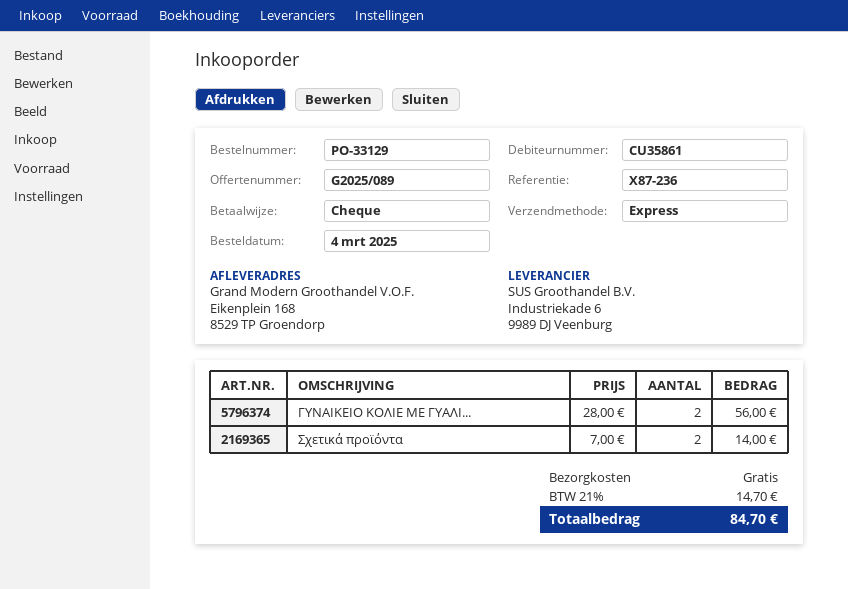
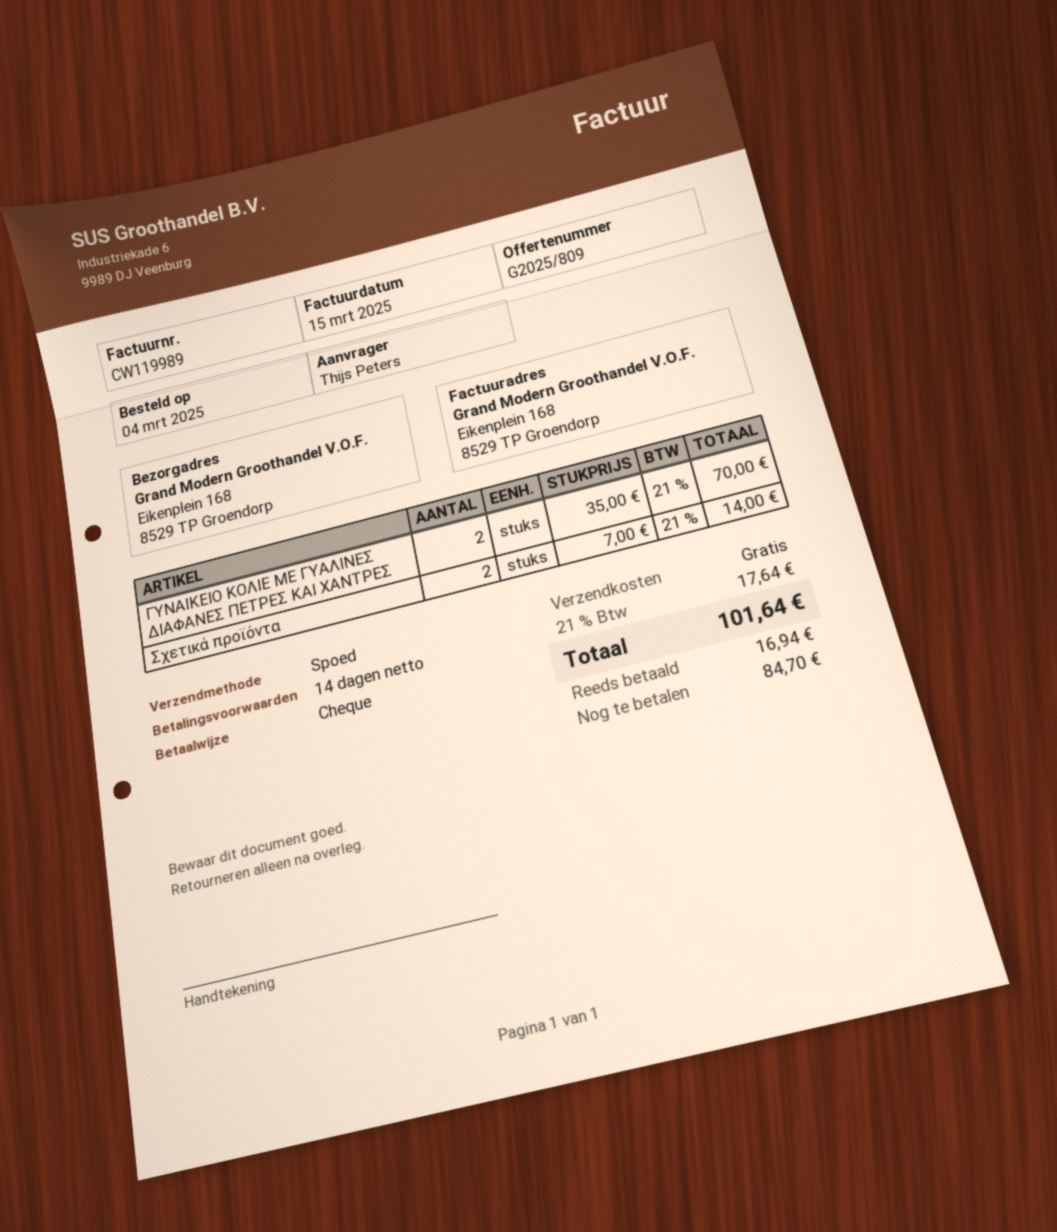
quote number: G2025/089 -> G2025/809
ΓΥΝΑΙΚΕΙΟ ΚΟΛΙΕ ΜΕ ΓΥΑΛΙ...: 2 x 28.00 = 56.00 -> 2 x 35.00 = 70.00
tax: 21% = 14.70 -> 21% = 17.64
total: 84.70 -> 101.64

